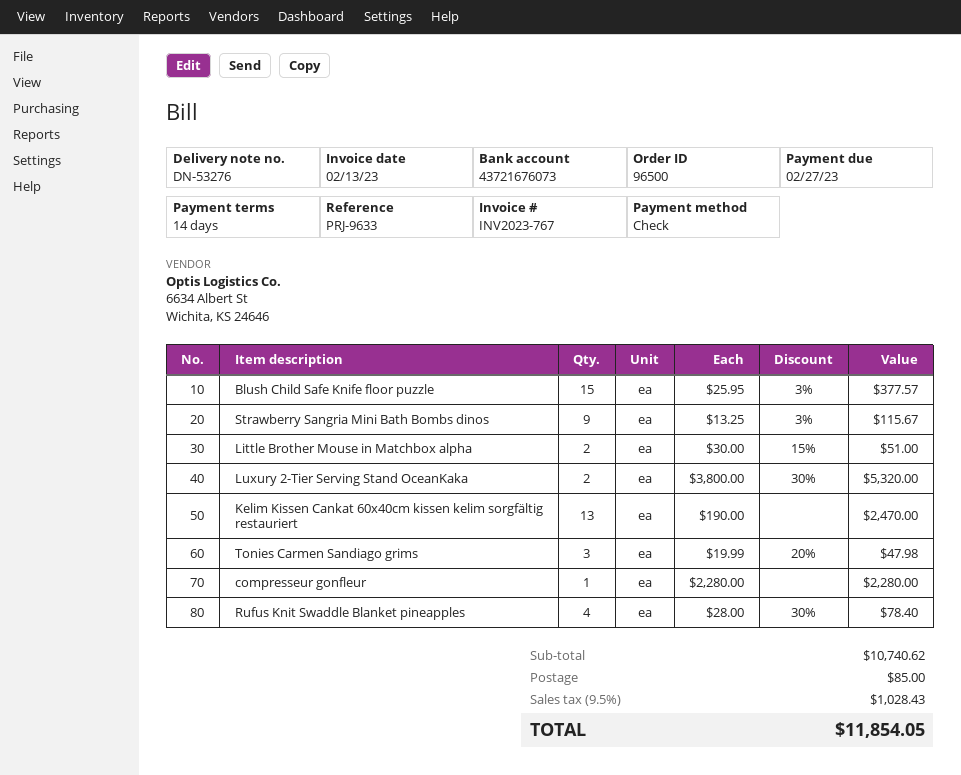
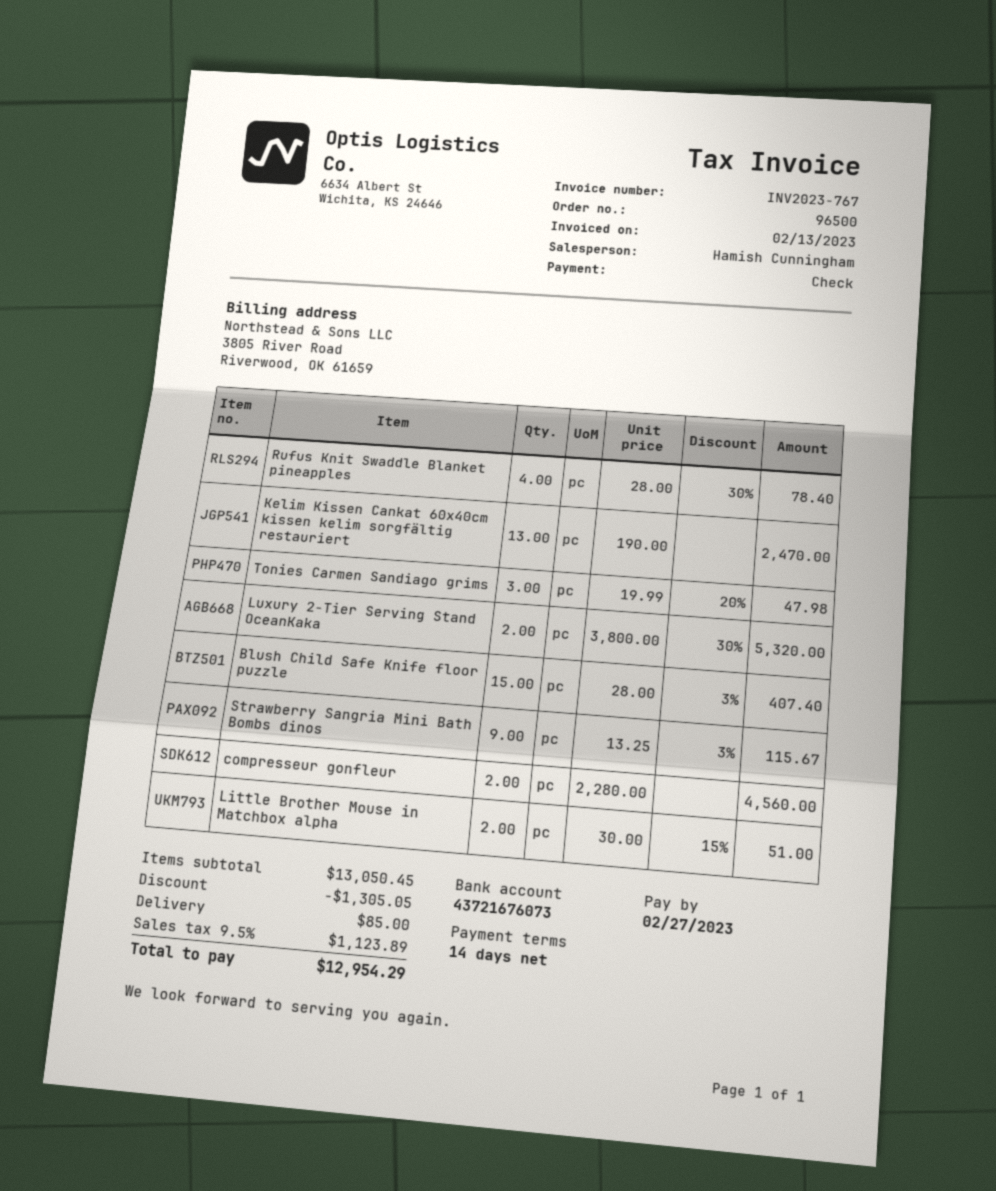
Blush Child Safe Knife floor puzzle: 15 x 25.95 - 3% = 377.57 -> 15 x 28.00 - 3% = 407.40
compresseur gonfleur: 1 x 2280.00 = 2280.00 -> 2 x 2280.00 = 4560.00
subtotal: 10740.62 -> 13050.45
discount: none -> 1305.05
tax: 9.5% = 1028.43 -> 9.5% = 1123.89
total: 11854.05 -> 12954.29

